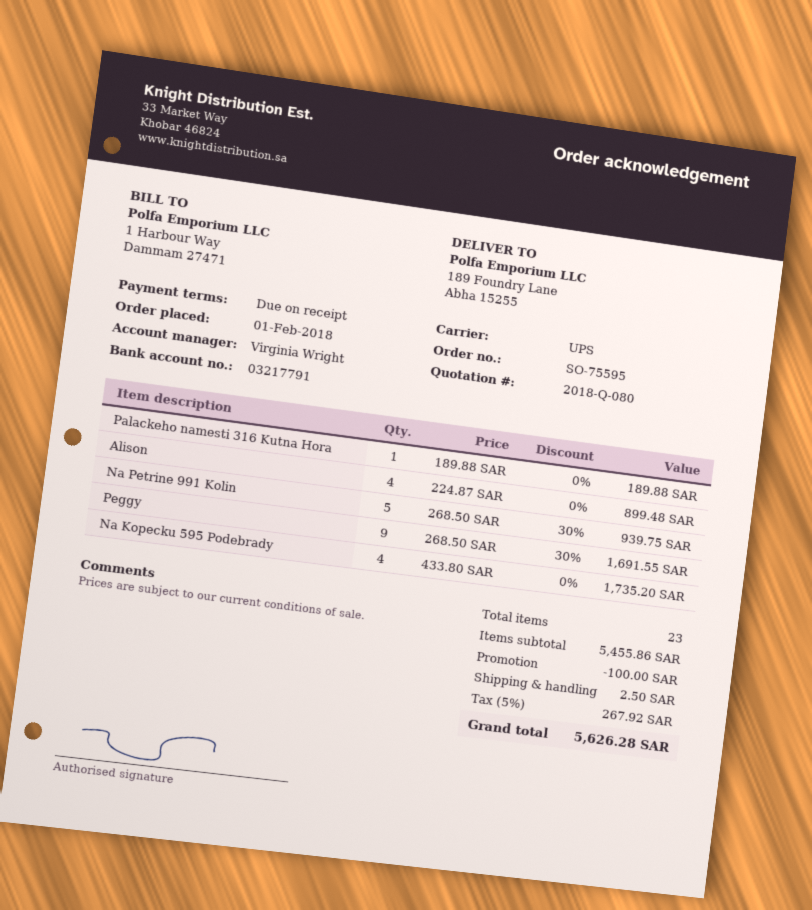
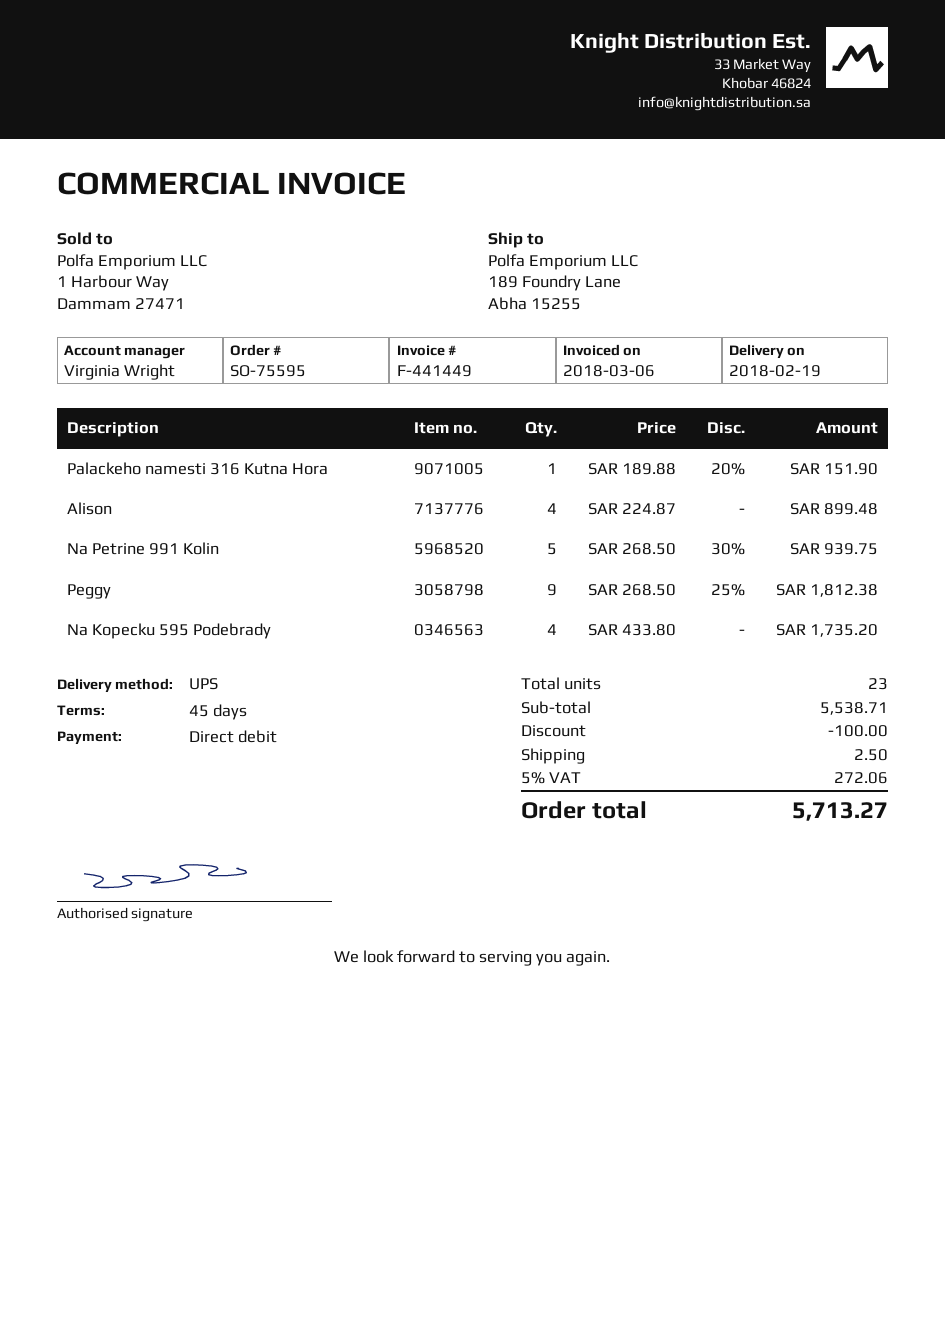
payment terms: on receipt -> 45 days
Palackeho namesti 316 Kutna Hora: 1 x 189.88 = 189.88 -> 1 x 189.88 - 20% = 151.90
Peggy: 9 x 268.50 - 30% = 1691.55 -> 9 x 268.50 - 25% = 1812.38
subtotal: 5455.86 -> 5538.71
tax: 5% = 267.92 -> 5% = 272.06
total: 5626.28 -> 5713.27

